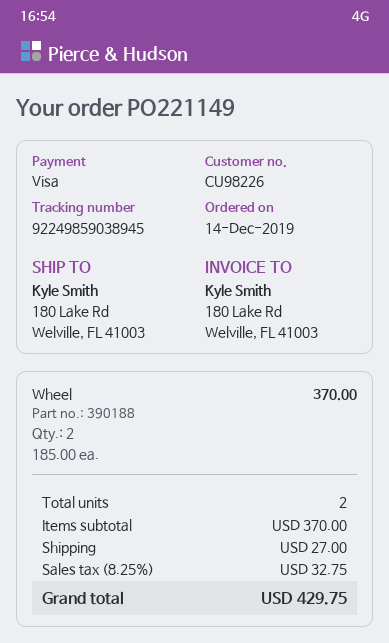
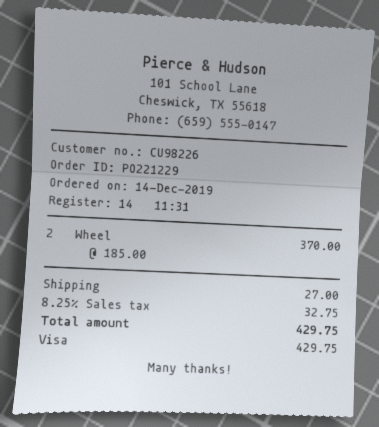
order number: PO221149 -> PO221229

